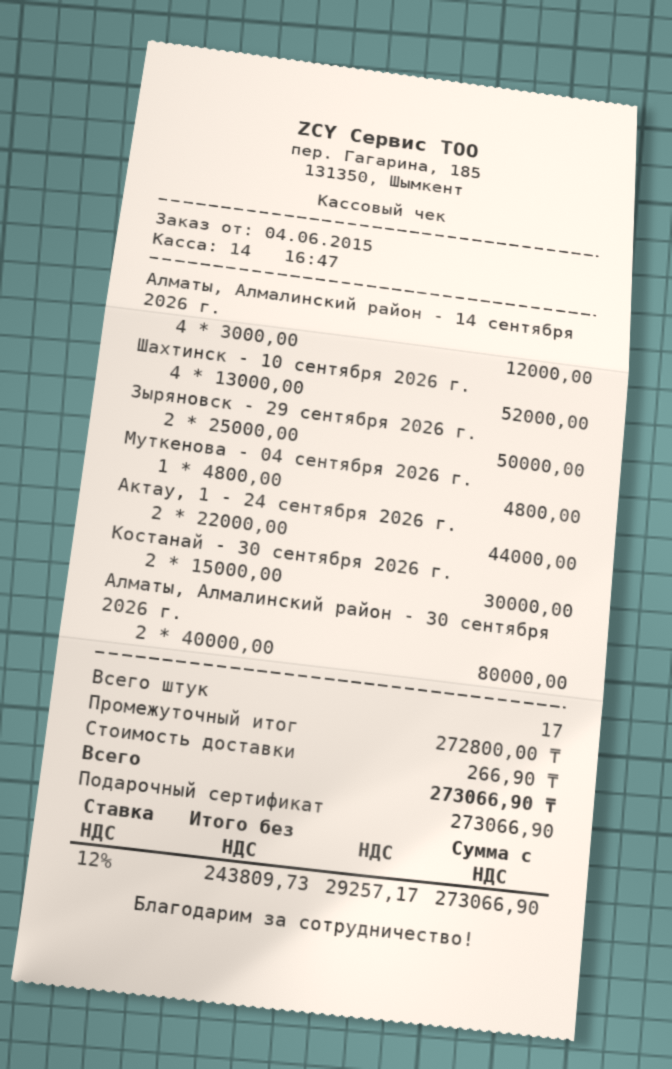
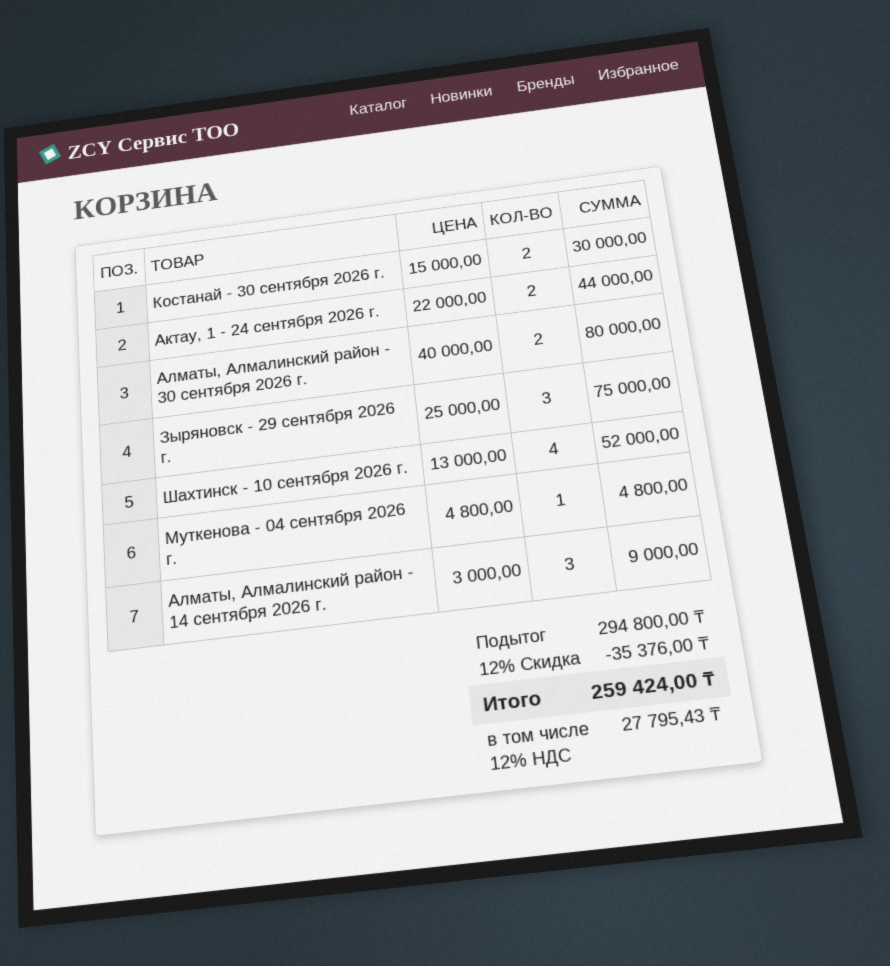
Алматы, Алмалинский район - 14 сентября 2026 г.: 4 x 3000.00 = 12000.00 -> 3 x 3000.00 = 9000.00
Зыряновск - 29 сентября 2026 г.: 2 x 25000.00 = 50000.00 -> 3 x 25000.00 = 75000.00
subtotal: 272800.00 -> 294800.00
discount: none -> 12% = 35376.00
shipping: 266.90 -> none
tax: 12% = 29257.17 -> 12% = 27795.43
total: 273066.90 -> 259424.00

